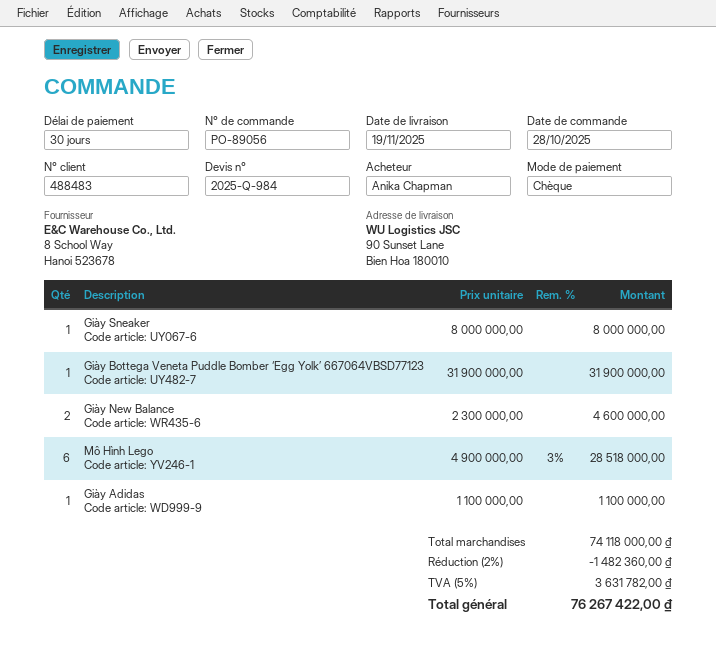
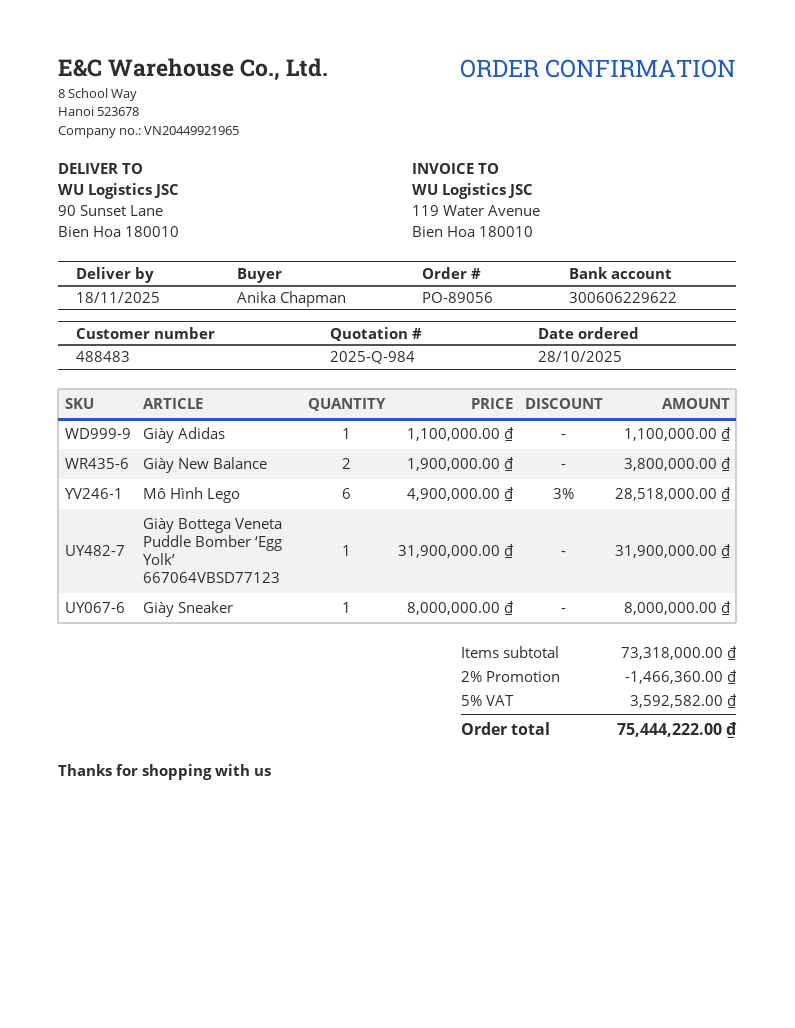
delivery date: 2025-11-19 -> 2025-11-18
Giày New Balance: 2 x 2300000.00 = 4600000.00 -> 2 x 1900000.00 = 3800000.00
subtotal: 74118000.00 -> 73318000.00
discount: 2% = 1482360.00 -> 2% = 1466360.00
tax: 5% = 3631782.00 -> 5% = 3592582.00
total: 76267422.00 -> 75444222.00

